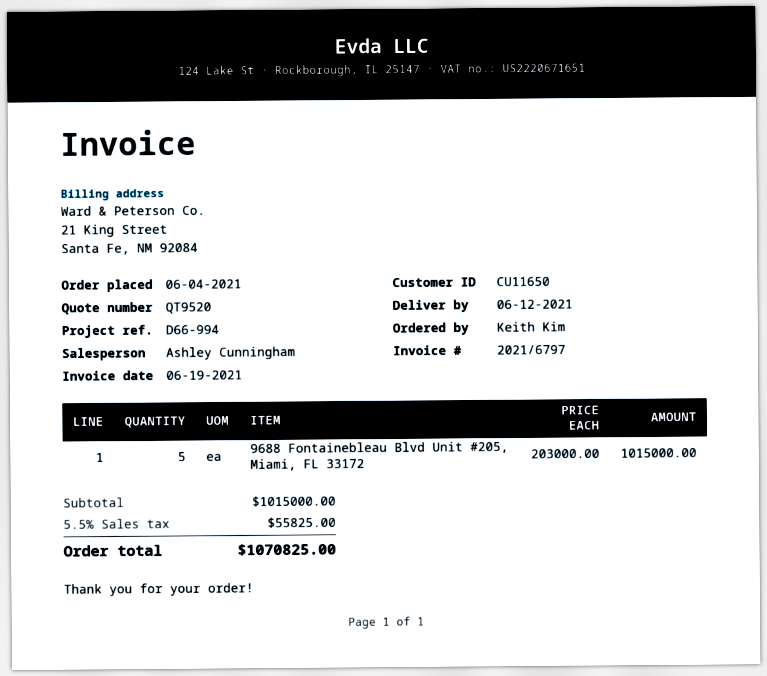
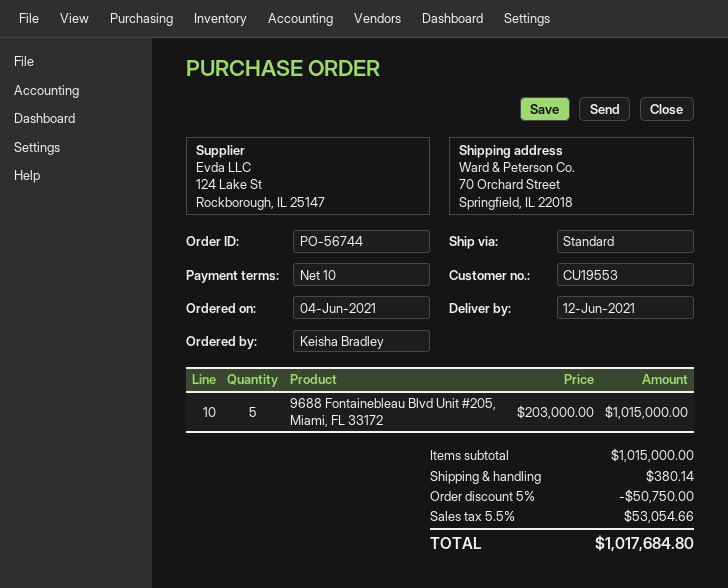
customer number: CU11650 -> CU19553
ordered by: Keith Kim -> Keisha Bradley
discount: none -> 5% = 50750.00
shipping: none -> 380.14
tax: 5.5% = 55825.00 -> 5.5% = 53054.66
total: 1070825.00 -> 1017684.80

